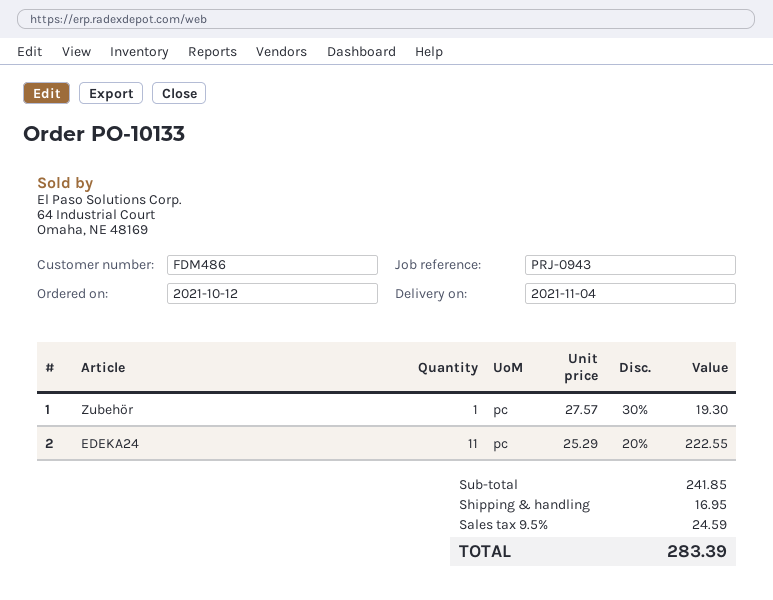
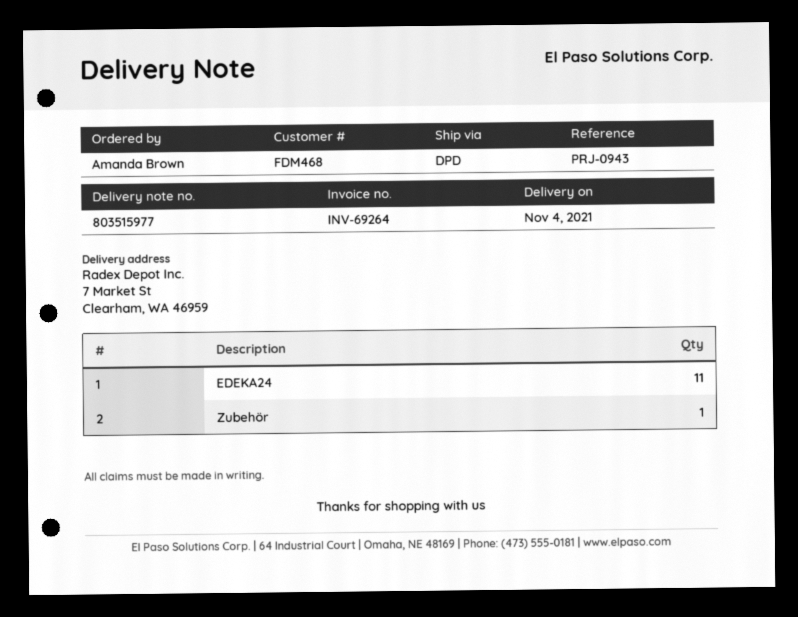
customer number: FDM486 -> FDM468

